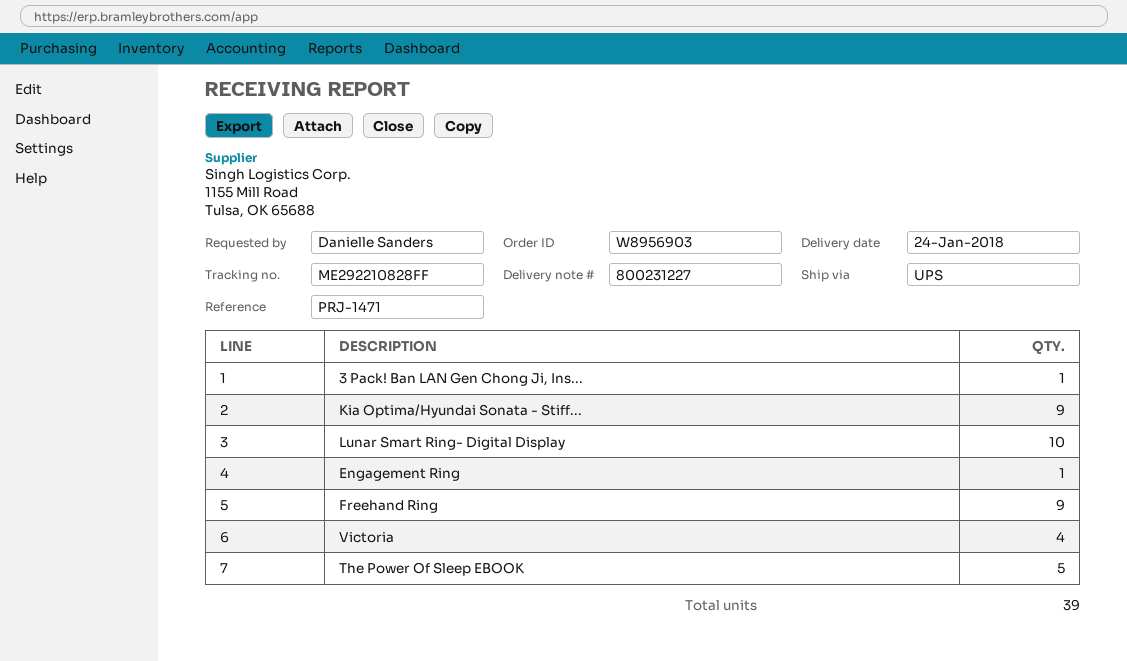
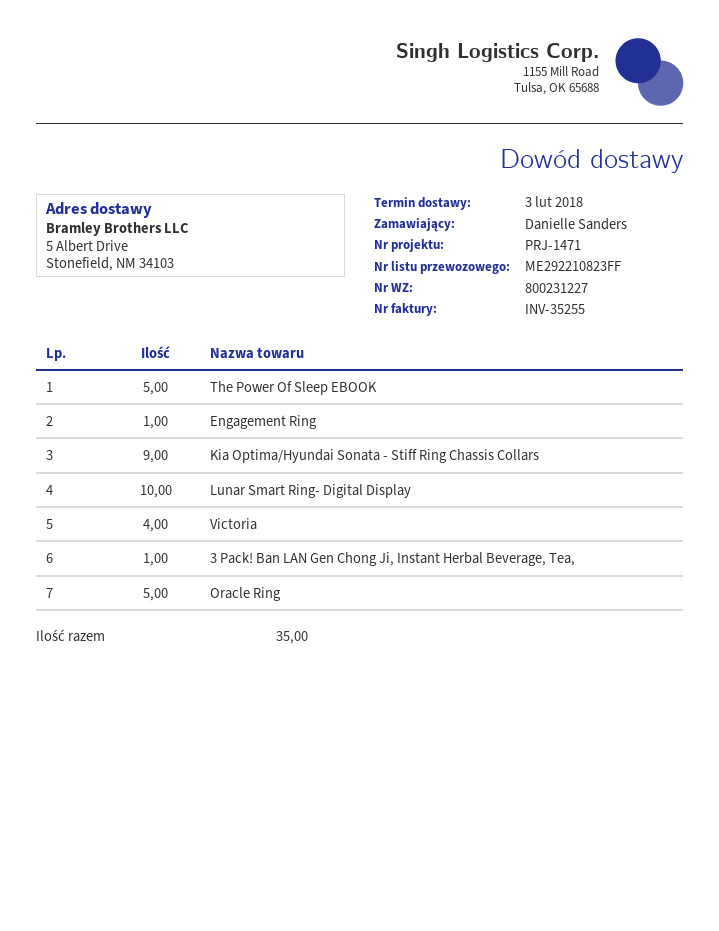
delivery date: 2018-01-24 -> 2018-02-03
tracking number: ME292210828FF -> ME292210823FF
Freehand Ring: 9 -> none
Oracle Ring: none -> 5
total quantity: 39 -> 35

